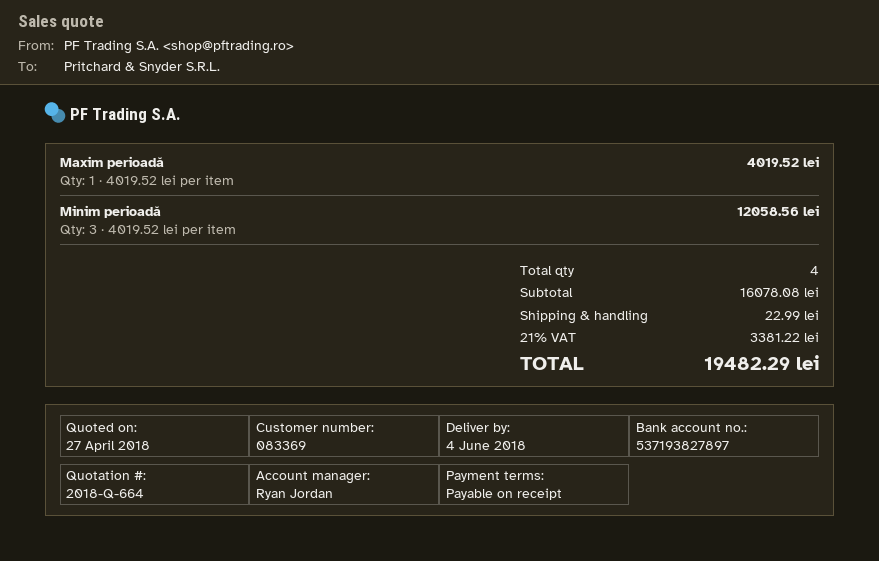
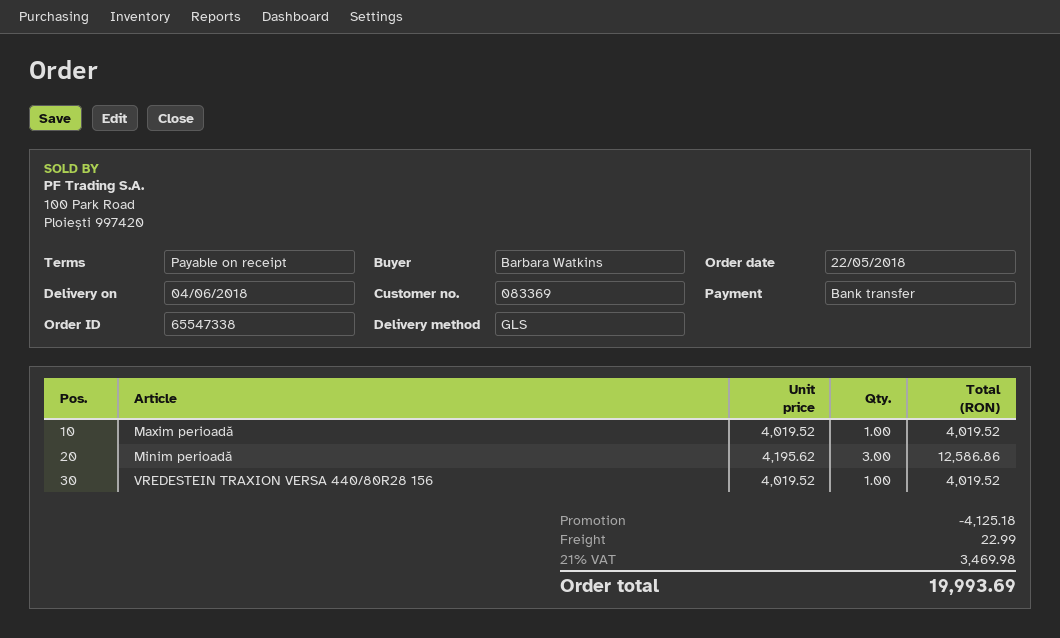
Minim perioadă: 3 x 4019.52 = 12058.56 -> 3 x 4195.62 = 12586.86
VREDESTEIN TRAXION VERSA 440/80R28 156: none -> 1 x 4019.52 = 4019.52
discount: none -> 4125.18
tax: 21% = 3381.22 -> 21% = 3469.98
total: 19482.29 -> 19993.69

